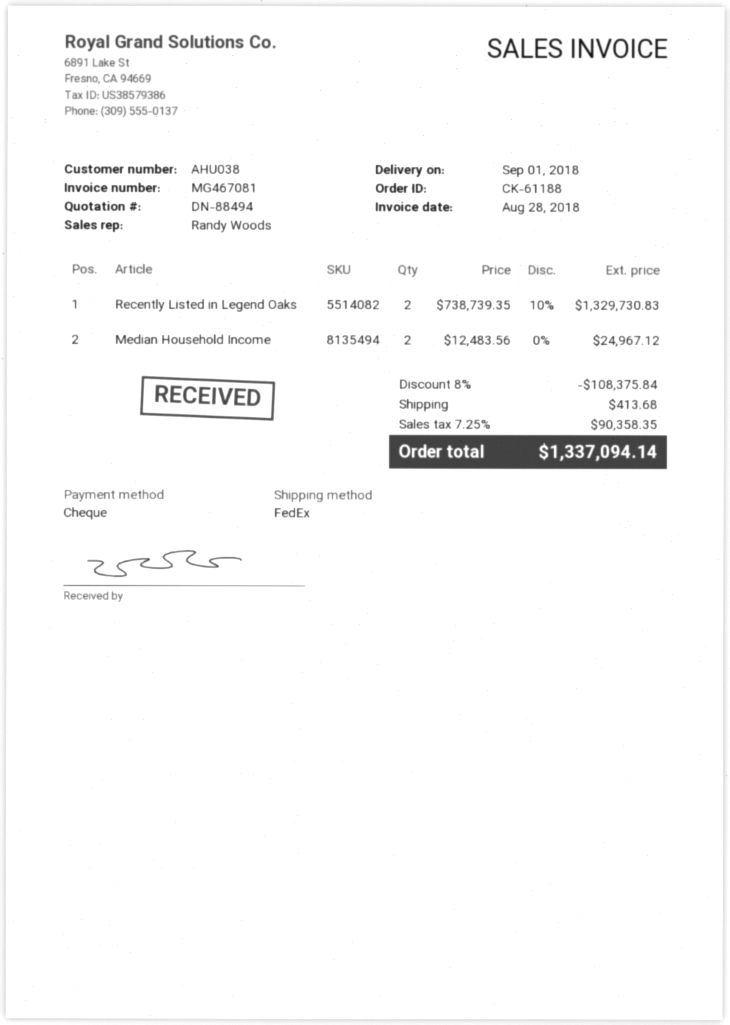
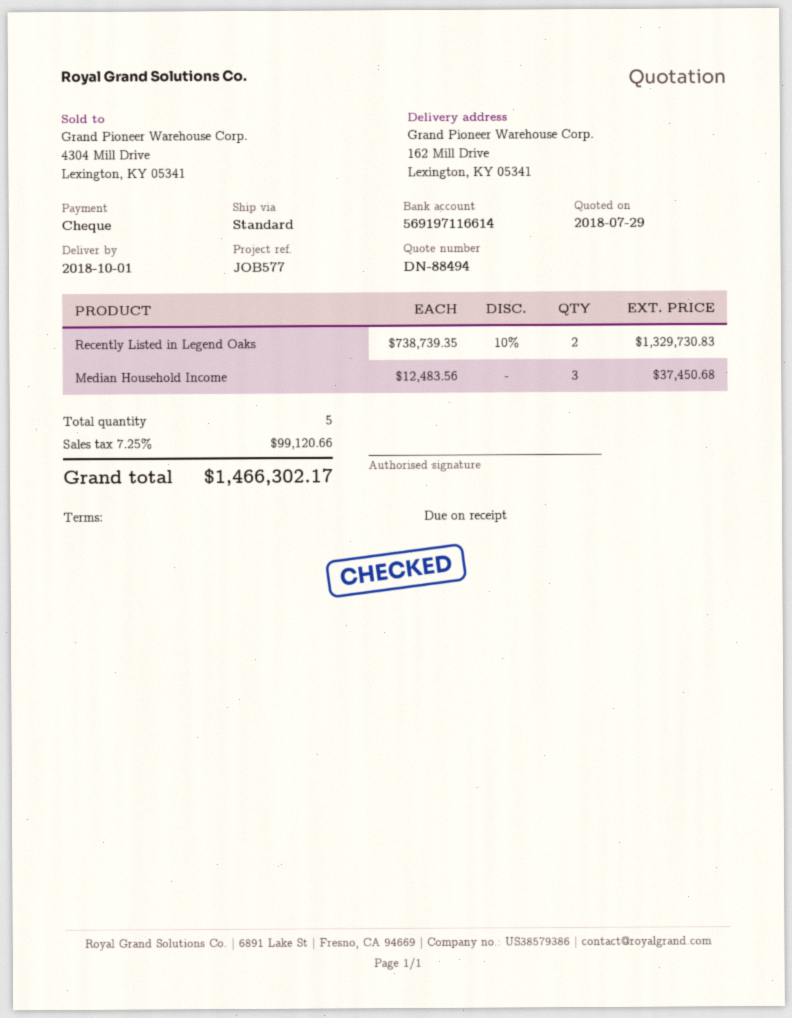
delivery date: 2018-09-01 -> 2018-10-01
shipping method: FedEx -> standard
Median Household Income: 2 x 12483.56 = 24967.12 -> 3 x 12483.56 = 37450.68
discount: 8% = 108375.84 -> none
shipping: 413.68 -> none
tax: 7.25% = 90358.35 -> 7.25% = 99120.66
total: 1337094.14 -> 1466302.17

